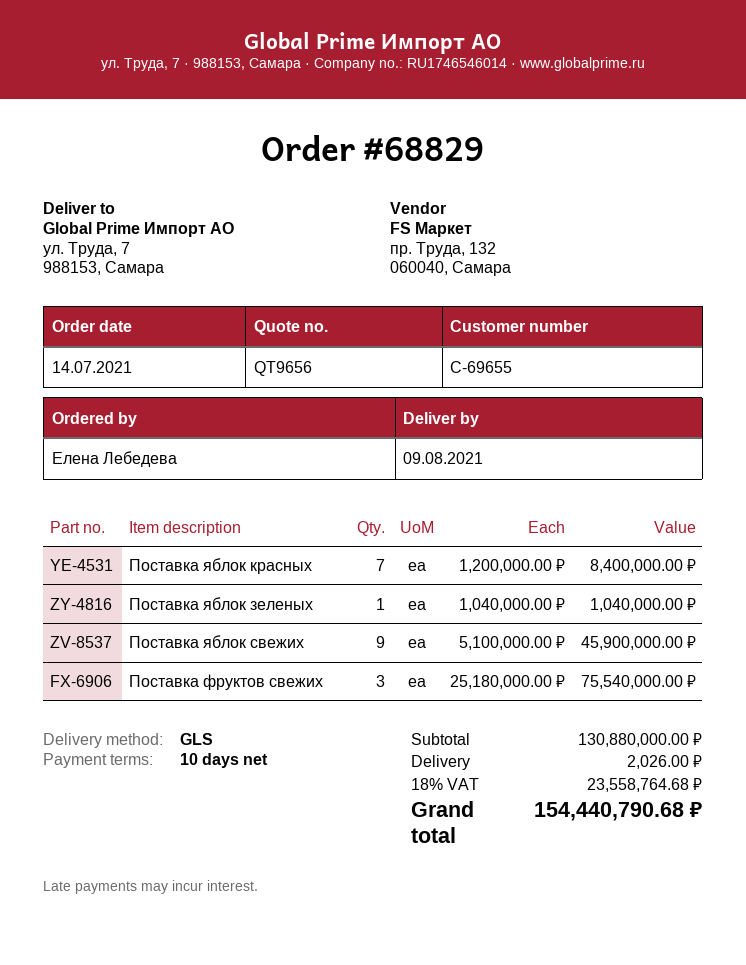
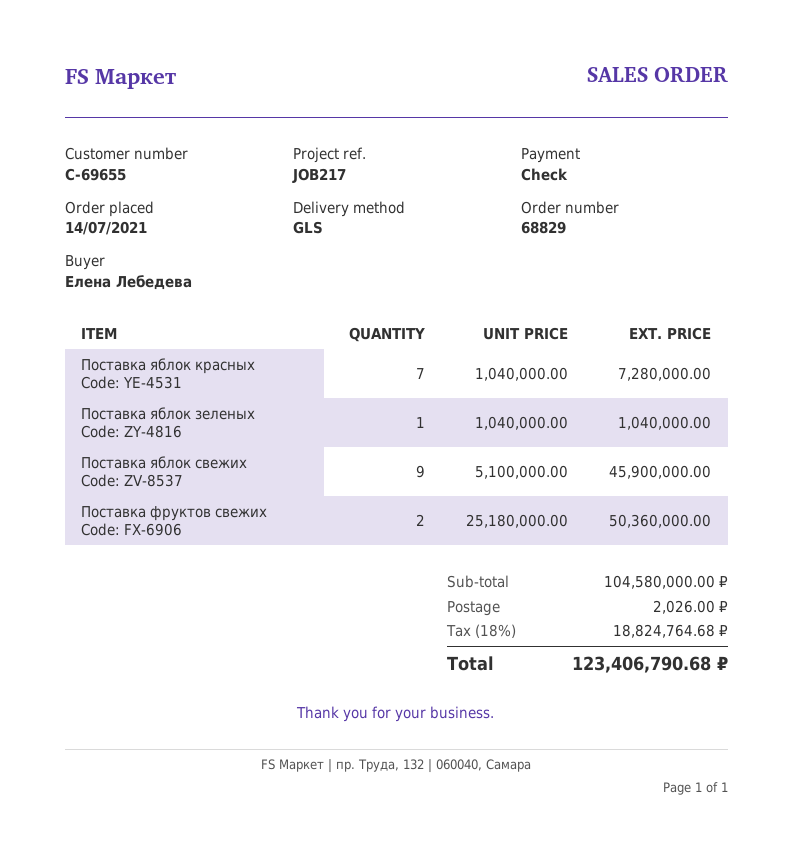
Поставка яблок красных: 7 x 1200000.00 = 8400000.00 -> 7 x 1040000.00 = 7280000.00
Поставка фруктов свежих: 3 x 25180000.00 = 75540000.00 -> 2 x 25180000.00 = 50360000.00
subtotal: 130880000.00 -> 104580000.00
tax: 18% = 23558764.68 -> 18% = 18824764.68
total: 154440790.68 -> 123406790.68

